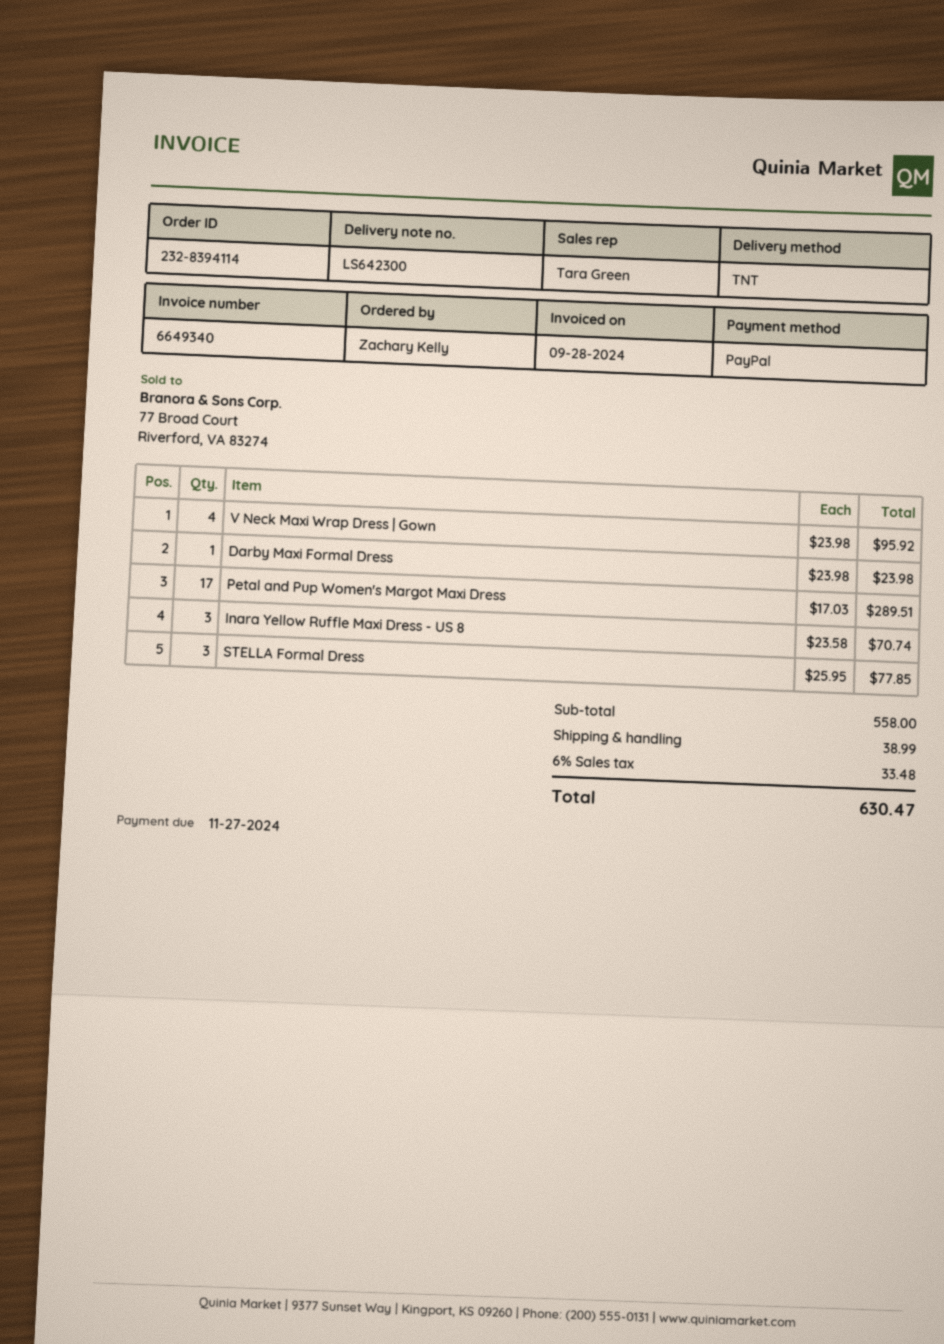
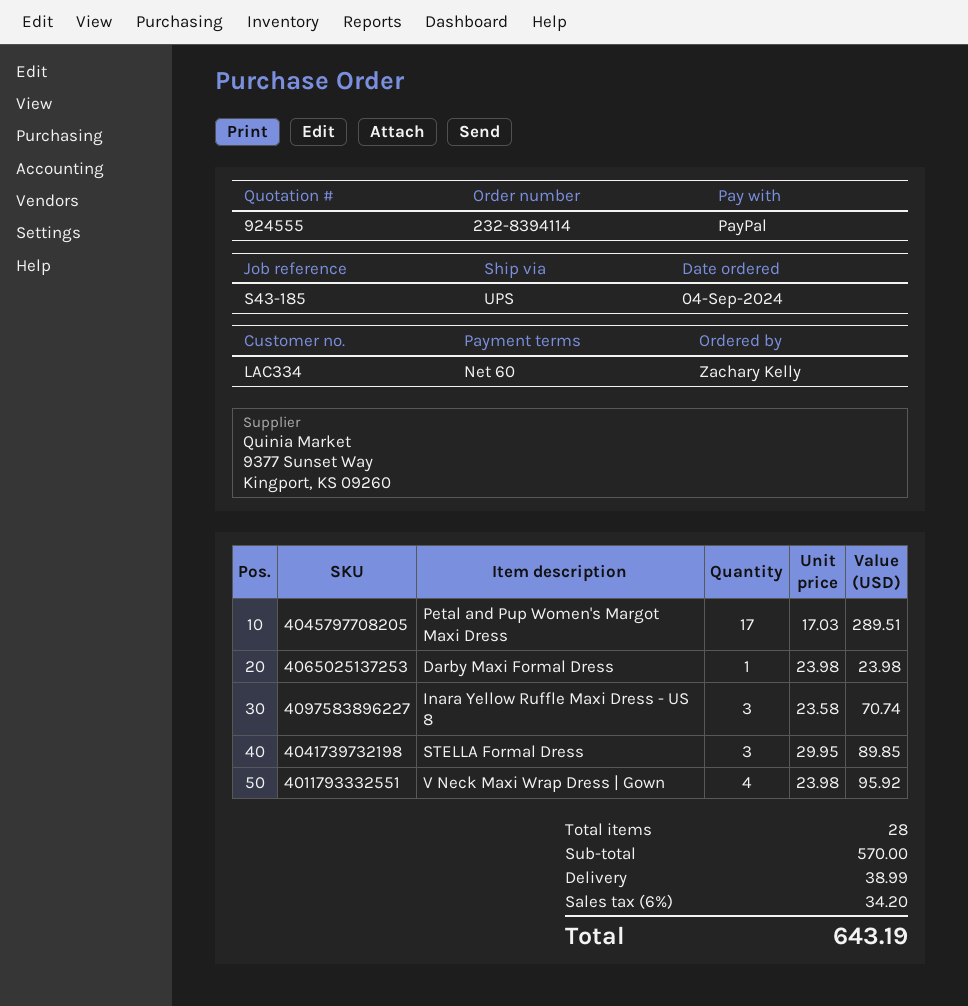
shipping method: TNT -> UPS
STELLA Formal Dress: 3 x 25.95 = 77.85 -> 3 x 29.95 = 89.85
subtotal: 558.00 -> 570.00
tax: 6% = 33.48 -> 6% = 34.20
total: 630.47 -> 643.19

